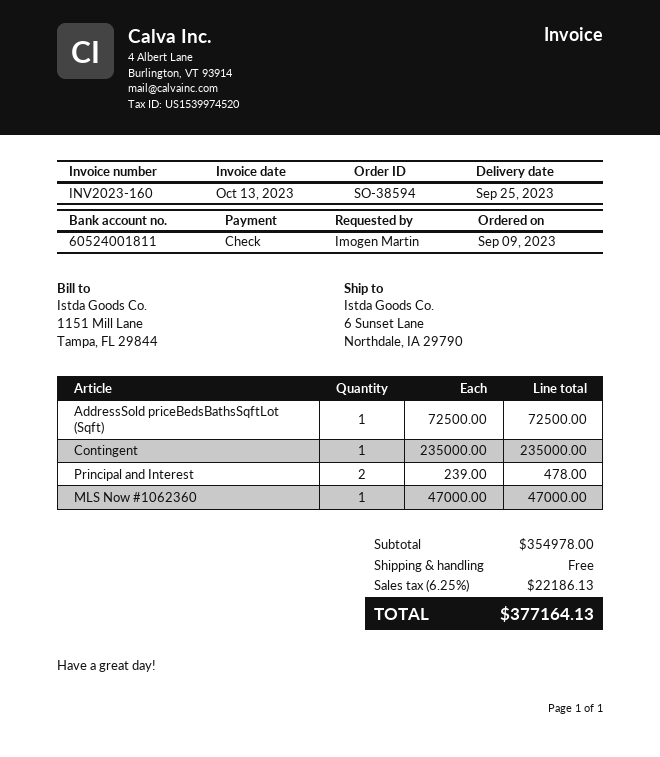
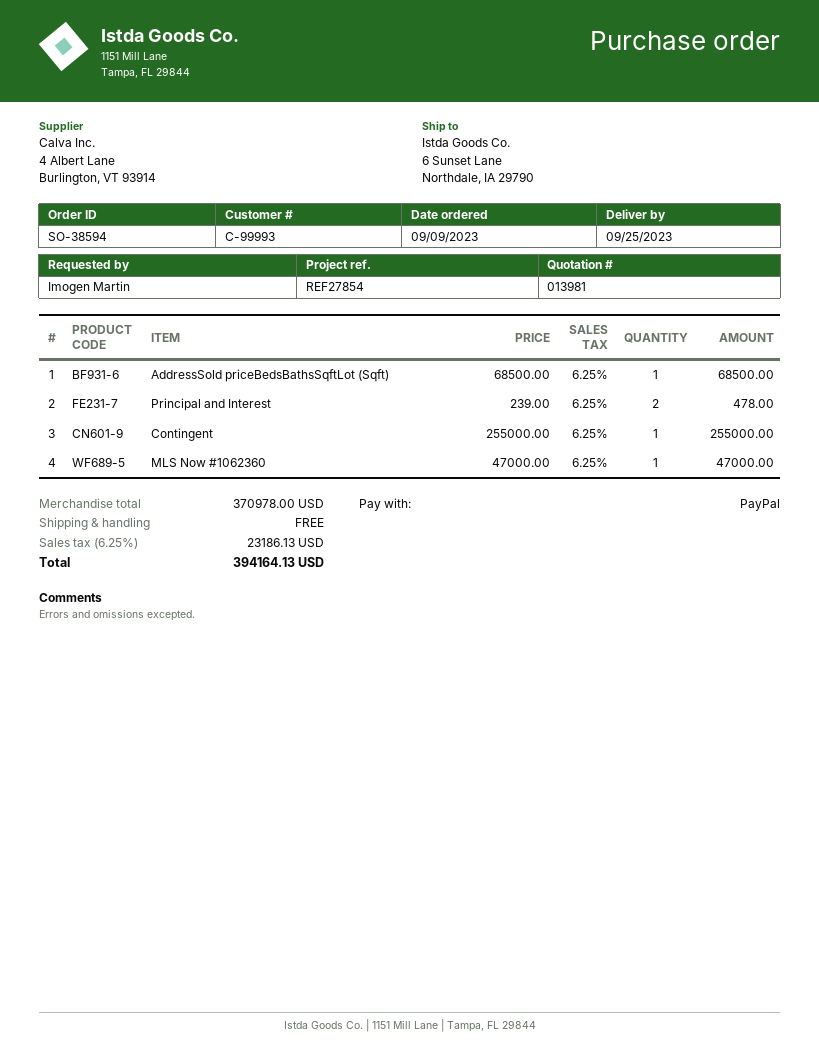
payment method: cheque -> PayPal
AddressSold priceBedsBathsSqftLot (Sqft): 1 x 72500.00 = 72500.00 -> 1 x 68500.00 = 68500.00
Contingent: 1 x 235000.00 = 235000.00 -> 1 x 255000.00 = 255000.00
subtotal: 354978.00 -> 370978.00
tax: 6.25% = 22186.13 -> 6.25% = 23186.13
total: 377164.13 -> 394164.13

